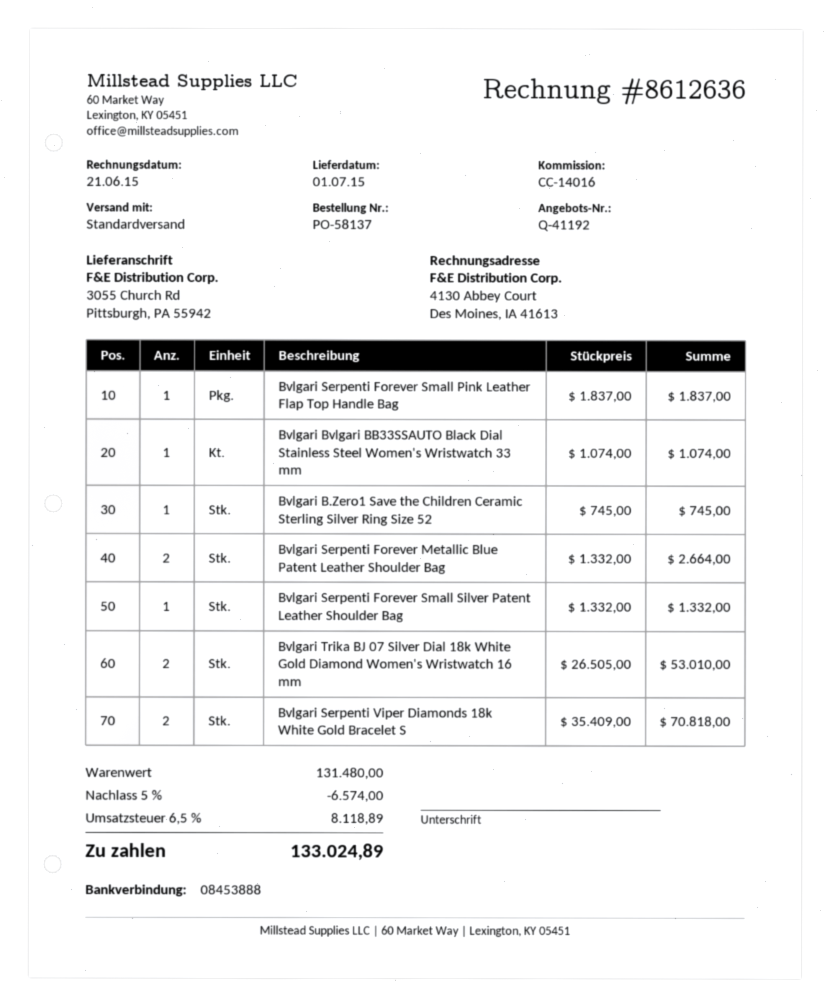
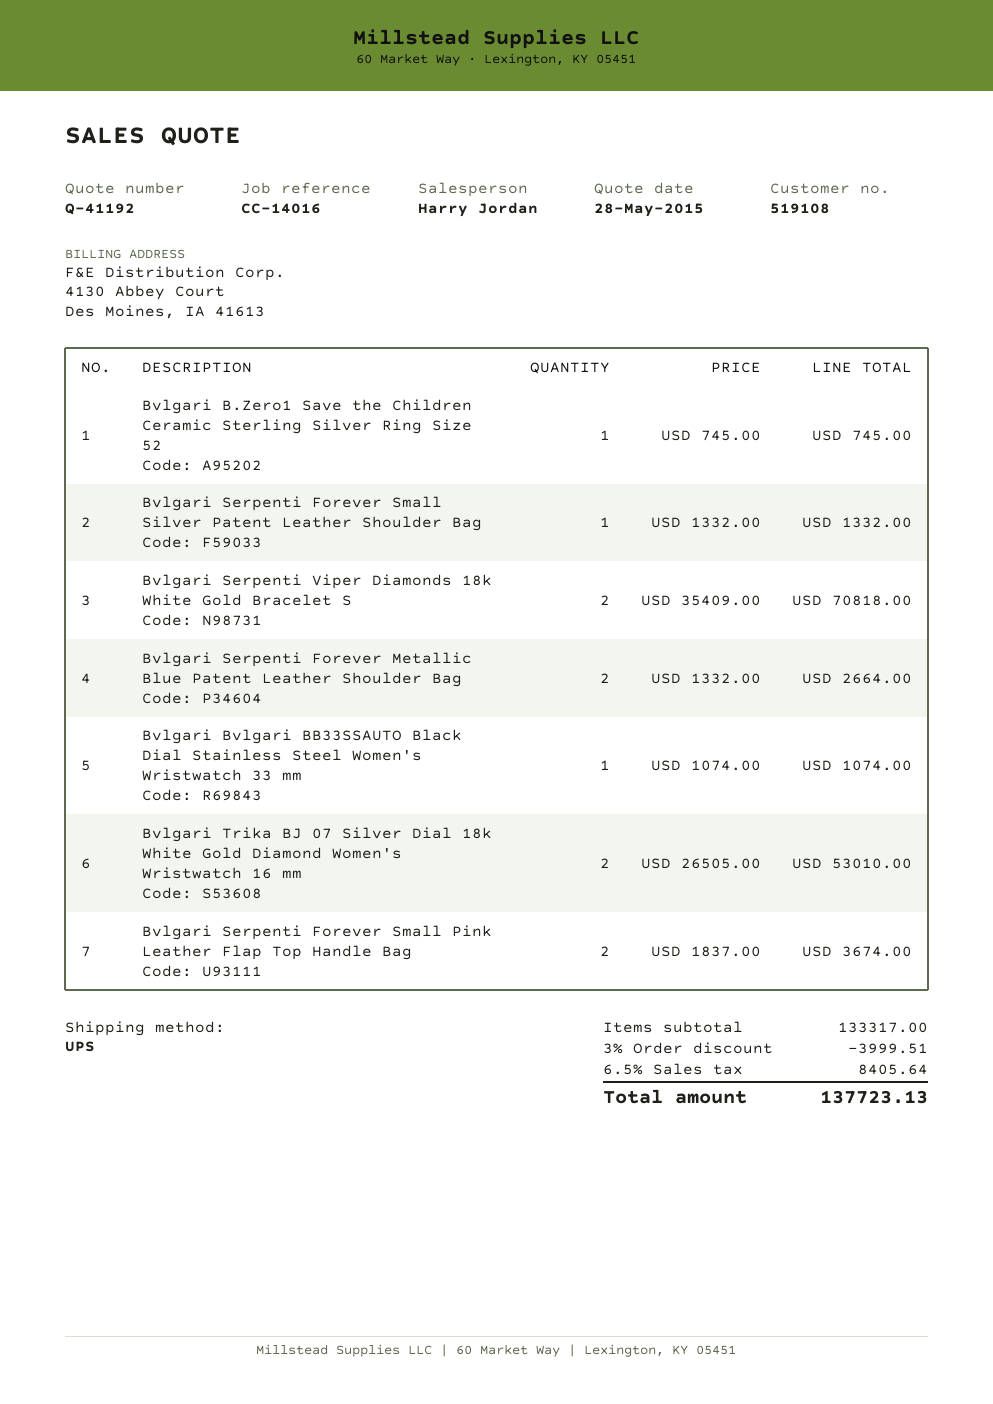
shipping method: standard -> UPS
Bvlgari Serpenti Forever Small Pink Leather Flap Top Handle Bag: 1 x 1837.00 = 1837.00 -> 2 x 1837.00 = 3674.00
subtotal: 131480.00 -> 133317.00
discount: 5% = 6574.00 -> 3% = 3999.51
tax: 6.5% = 8118.89 -> 6.5% = 8405.64
total: 133024.89 -> 137723.13

